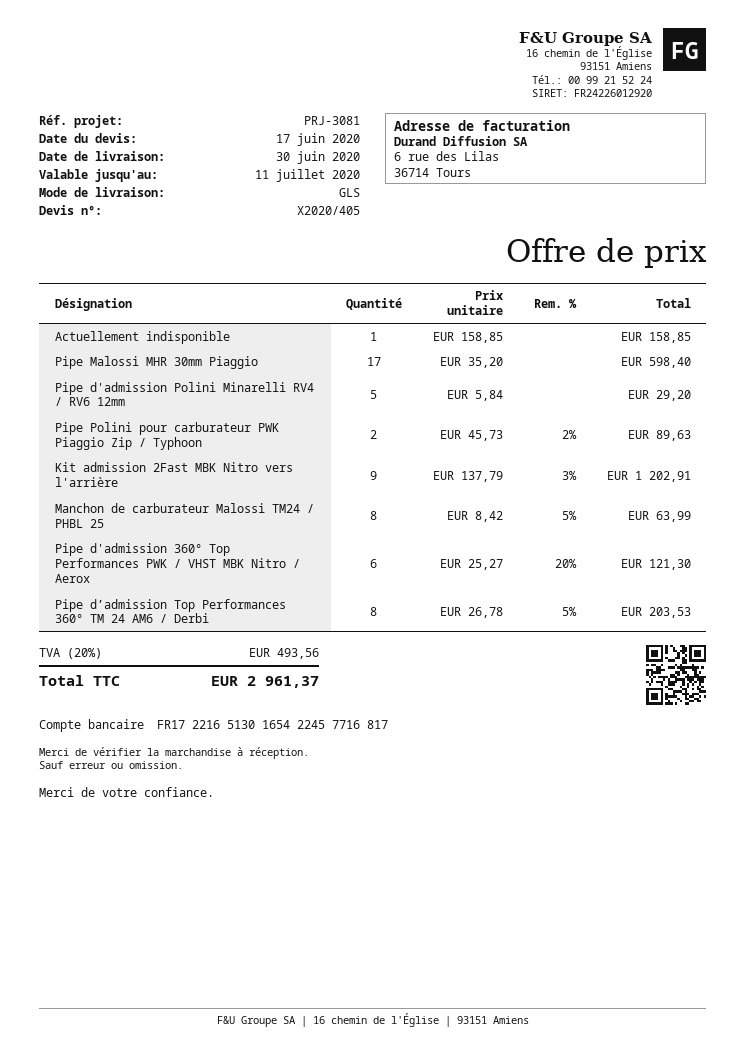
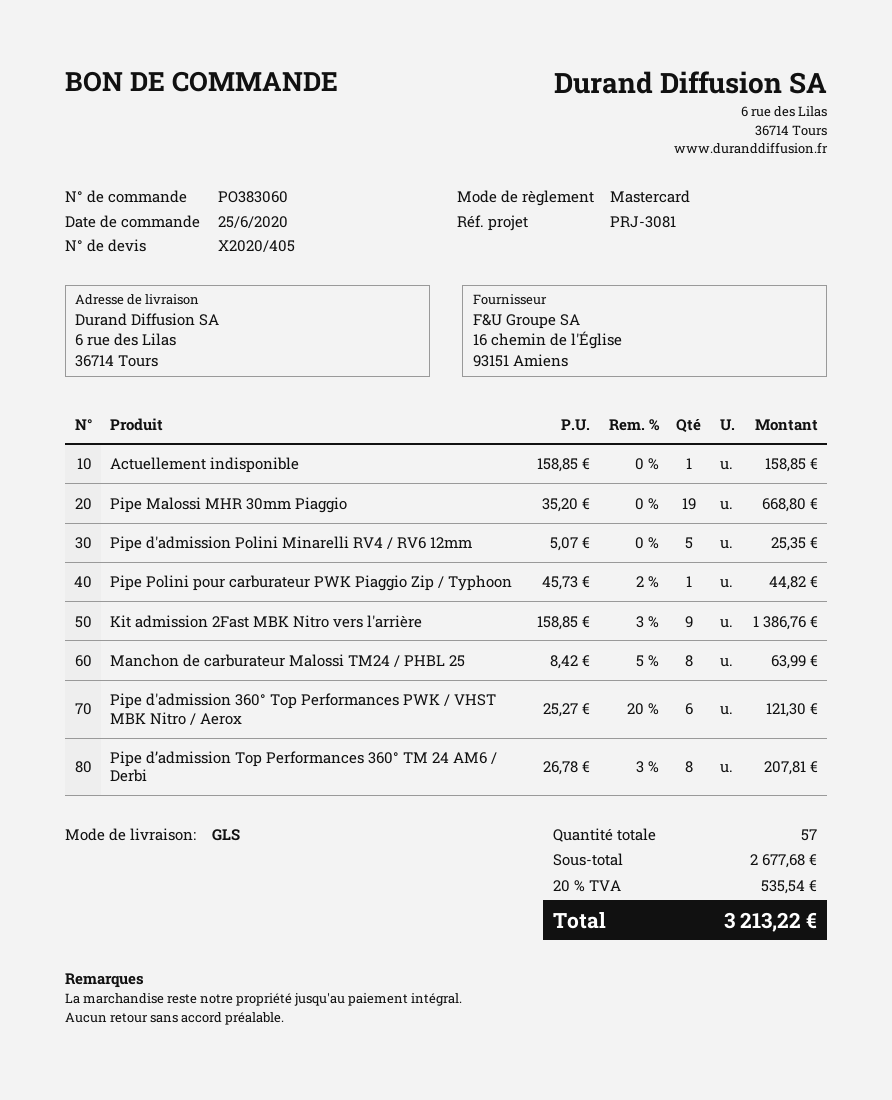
Pipe Malossi MHR 30mm Piaggio: 17 x 35.20 = 598.40 -> 19 x 35.20 = 668.80
Pipe d'admission Polini Minarelli RV4 / RV6 12mm: 5 x 5.84 = 29.20 -> 5 x 5.07 = 25.35
Pipe Polini pour carburateur PWK Piaggio Zip / Typhoon: 2 x 45.73 - 2% = 89.63 -> 1 x 45.73 - 2% = 44.82
Kit admission 2Fast MBK Nitro vers l'arrière: 9 x 137.79 - 3% = 1202.91 -> 9 x 158.85 - 3% = 1386.76
Pipe d’admission Top Performances 360° TM 24 AM6 / Derbi: 8 x 26.78 - 5% = 203.53 -> 8 x 26.78 - 3% = 207.81
tax: 20% = 493.56 -> 20% = 535.54
total: 2961.37 -> 3213.22

